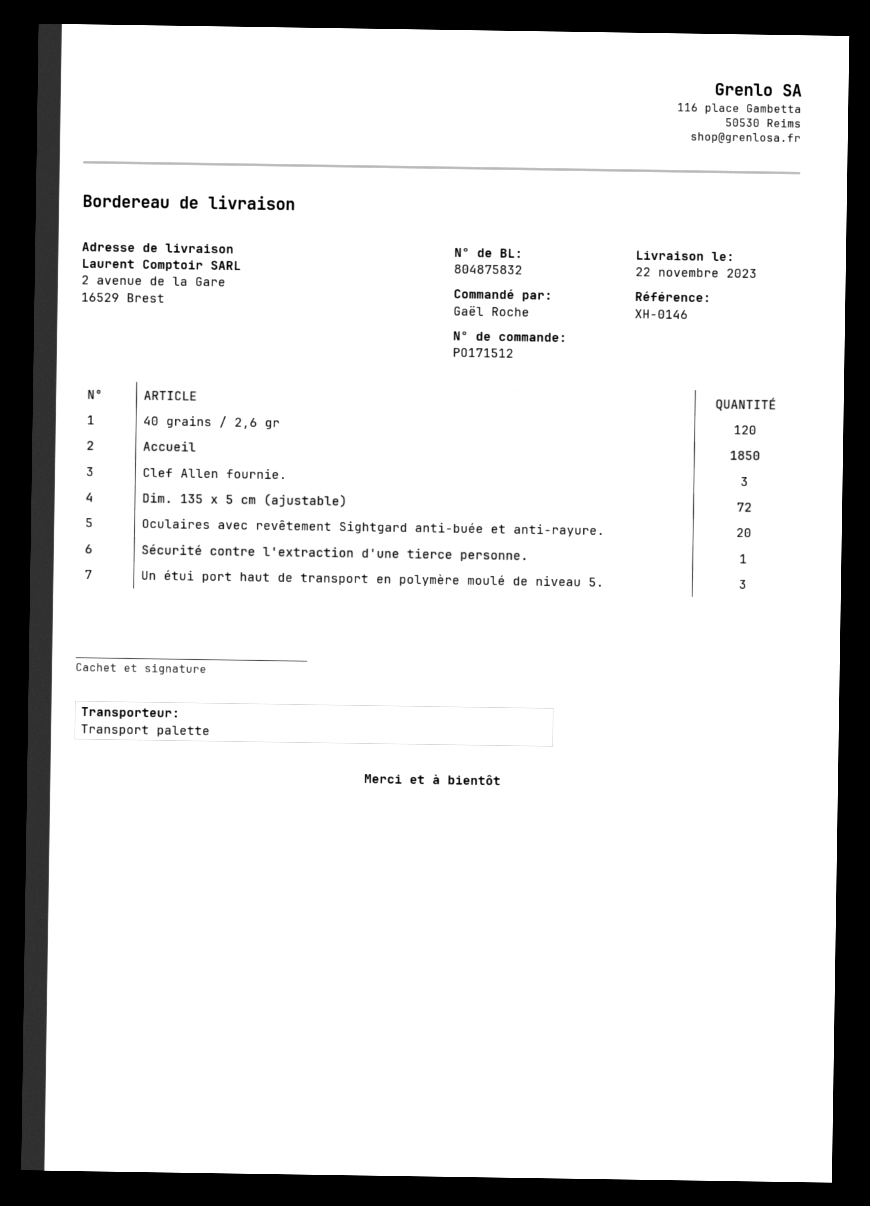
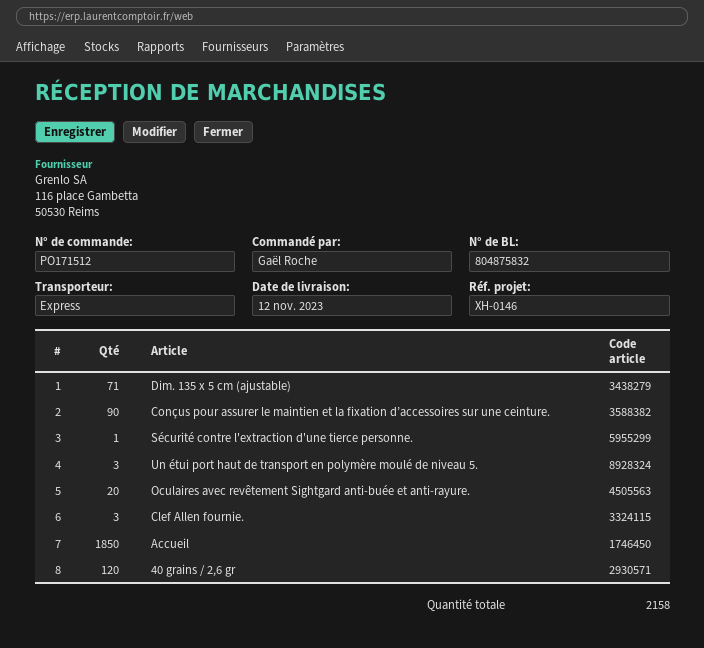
delivery date: 2023-11-22 -> 2023-11-12
shipping method: pallet freight -> express
Dim. 135 x 5 cm (ajustable): 72 -> 71
Conçus pour assurer le maintien et la fixation d’accessoires sur une ceinture.: none -> 90

